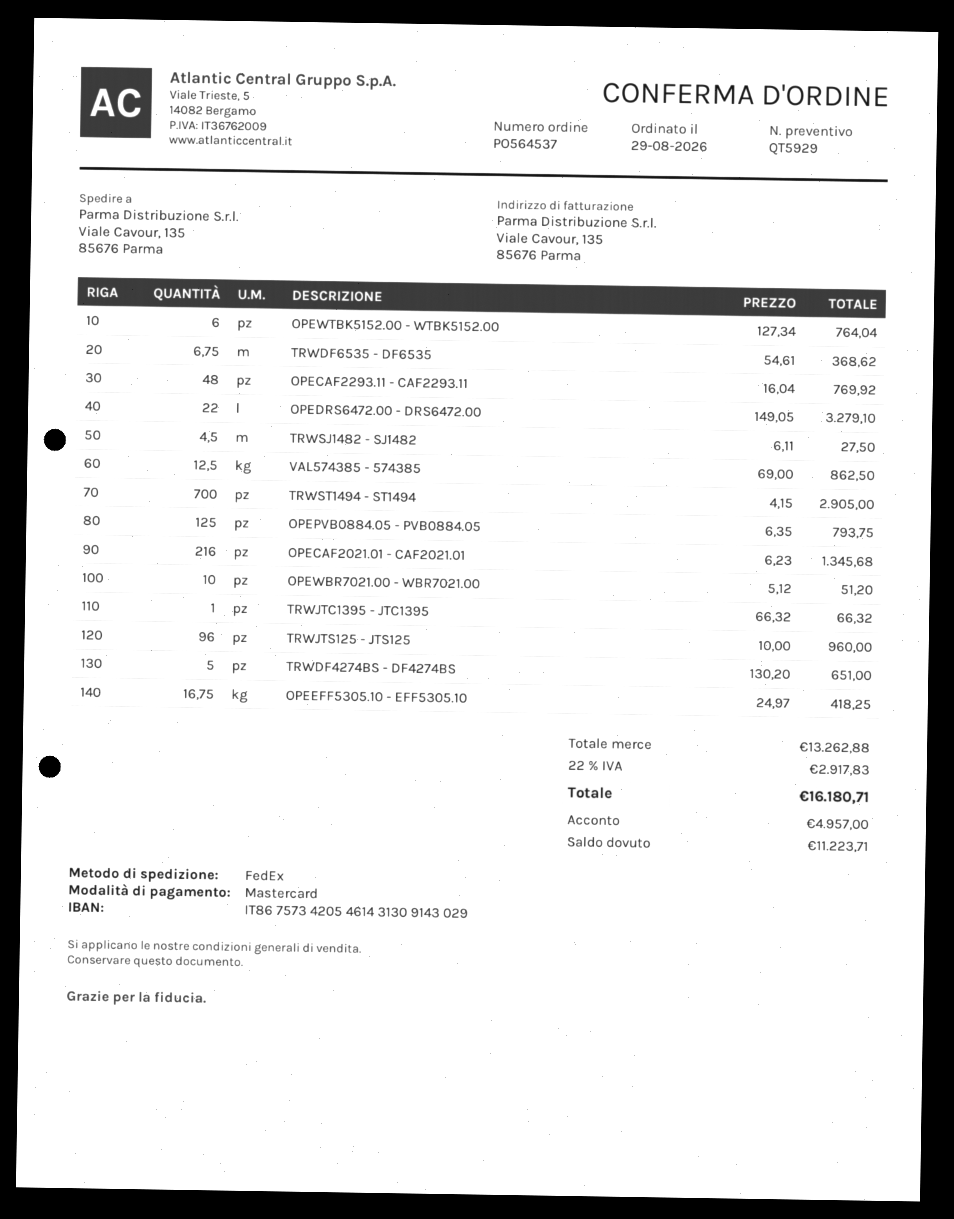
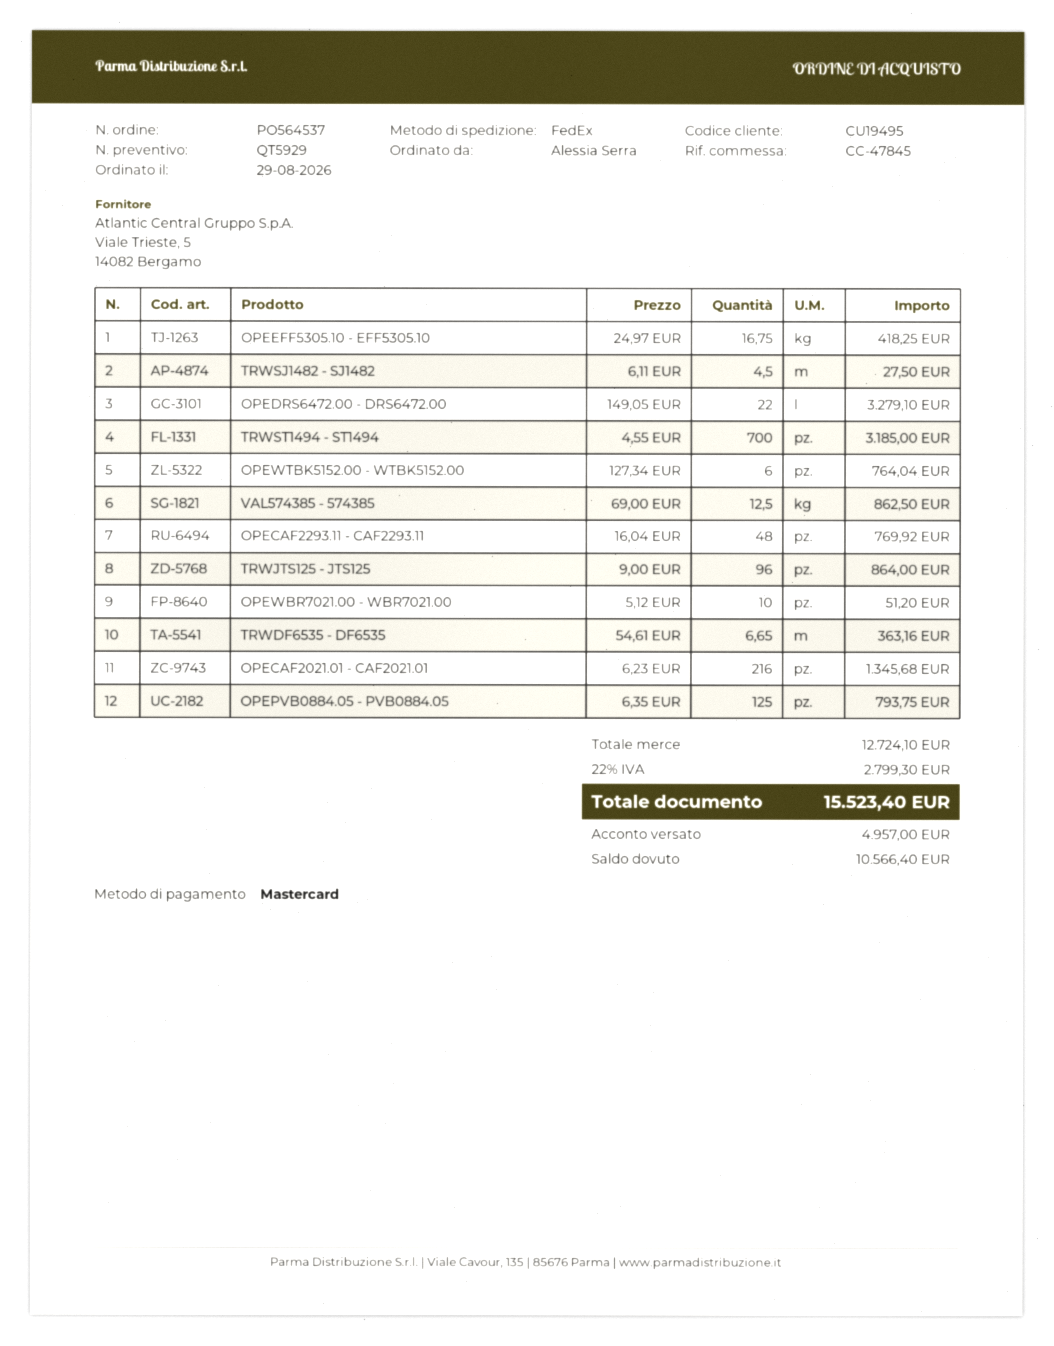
TRWDF6535 - DF6535: 6.75 x 54.61 = 368.62 -> 6.65 x 54.61 = 363.16
TRWST1494 - ST1494: 700 x 4.15 = 2905.00 -> 700 x 4.55 = 3185.00
TRWJTC1395 - JTC1395: 1 x 66.32 = 66.32 -> none
TRWJTS125 - JTS125: 96 x 10.00 = 960.00 -> 96 x 9.00 = 864.00
TRWDF4274BS - DF4274BS: 5 x 130.20 = 651.00 -> none
subtotal: 13262.88 -> 12724.10
tax: 22% = 2917.83 -> 22% = 2799.30
total: 16180.71 -> 15523.40
balance: 11223.71 -> 10566.40

